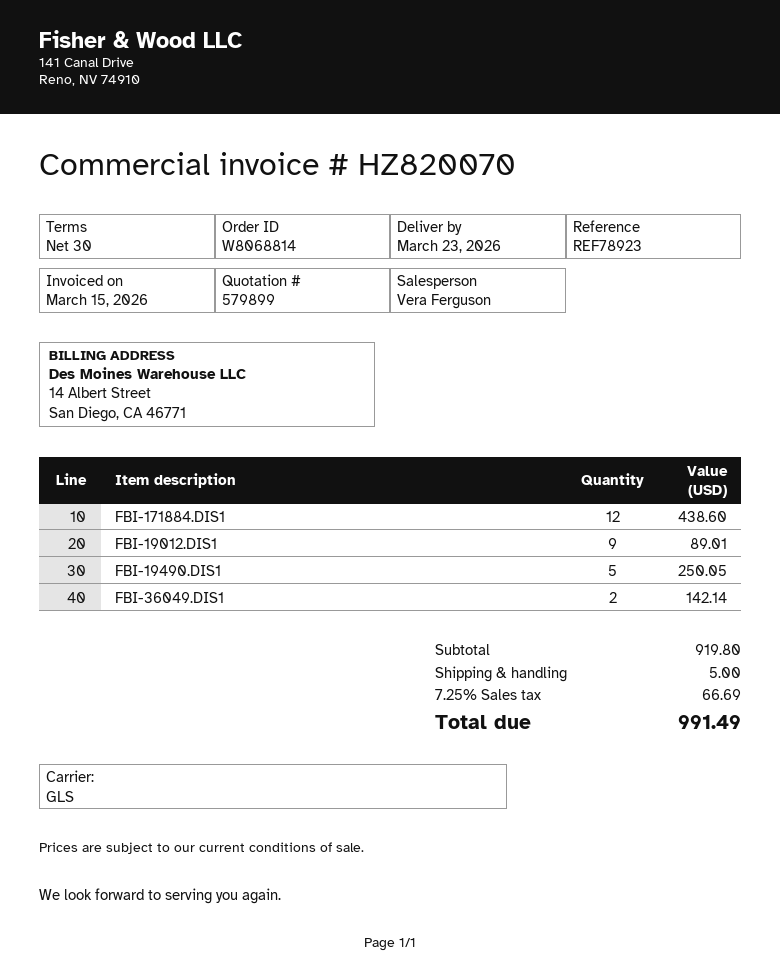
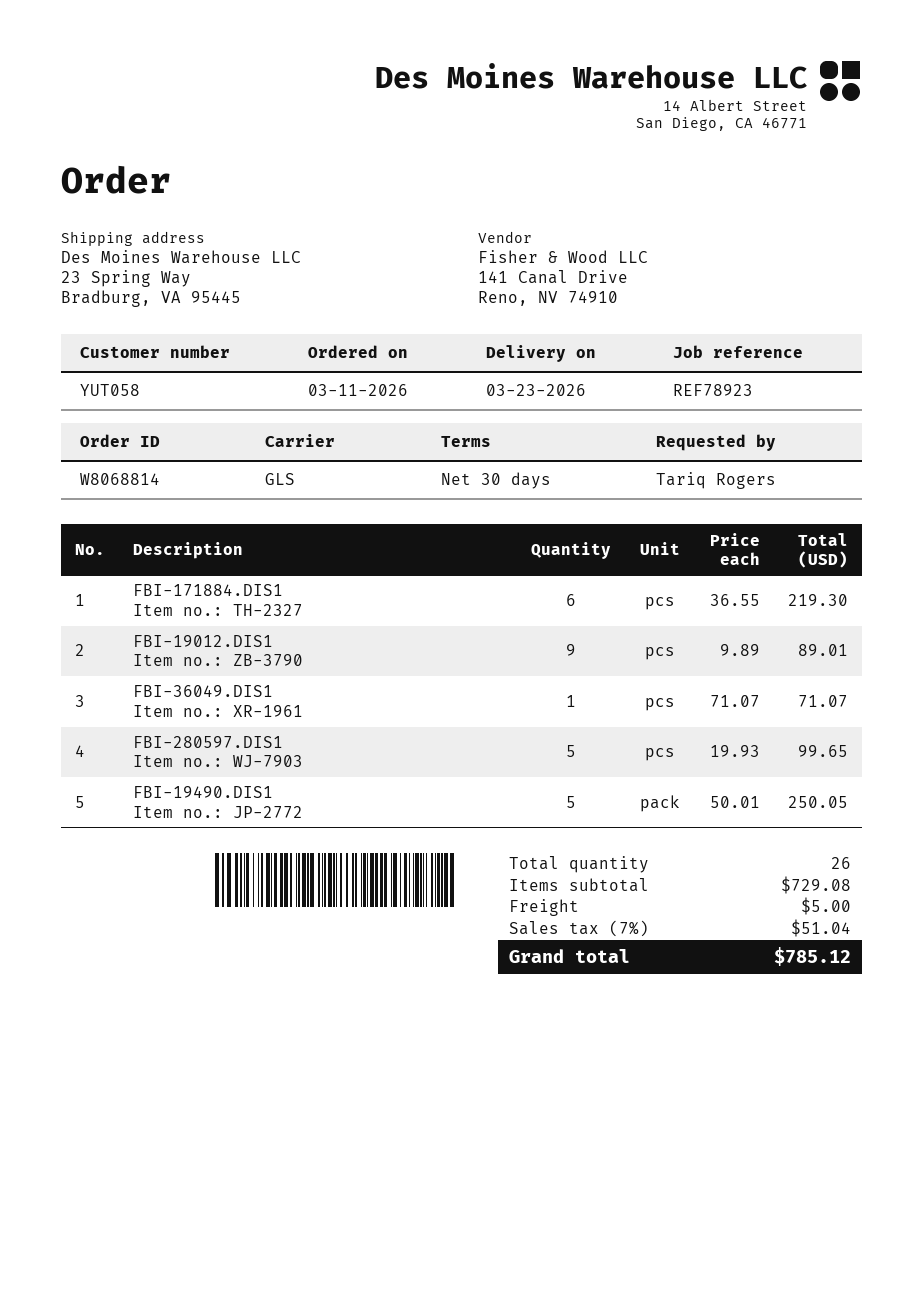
FBI-171884.DIS1: 12 for 438.60 -> 6 for 219.30
FBI-36049.DIS1: 2 for 142.14 -> 1 for 71.07
FBI-280597.DIS1: none -> 5 for 99.65
subtotal: 919.80 -> 729.08
tax: 7.25% = 66.69 -> 7% = 51.04
total: 991.49 -> 785.12

